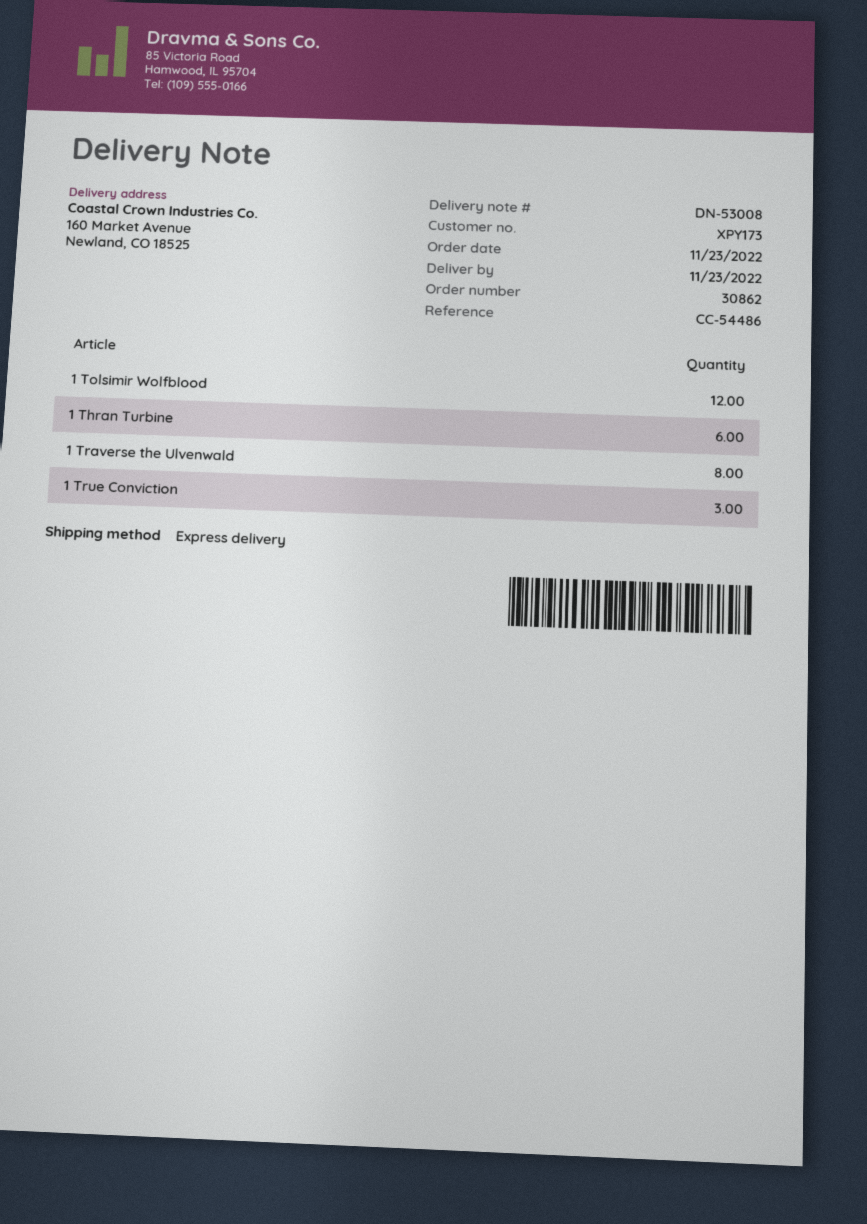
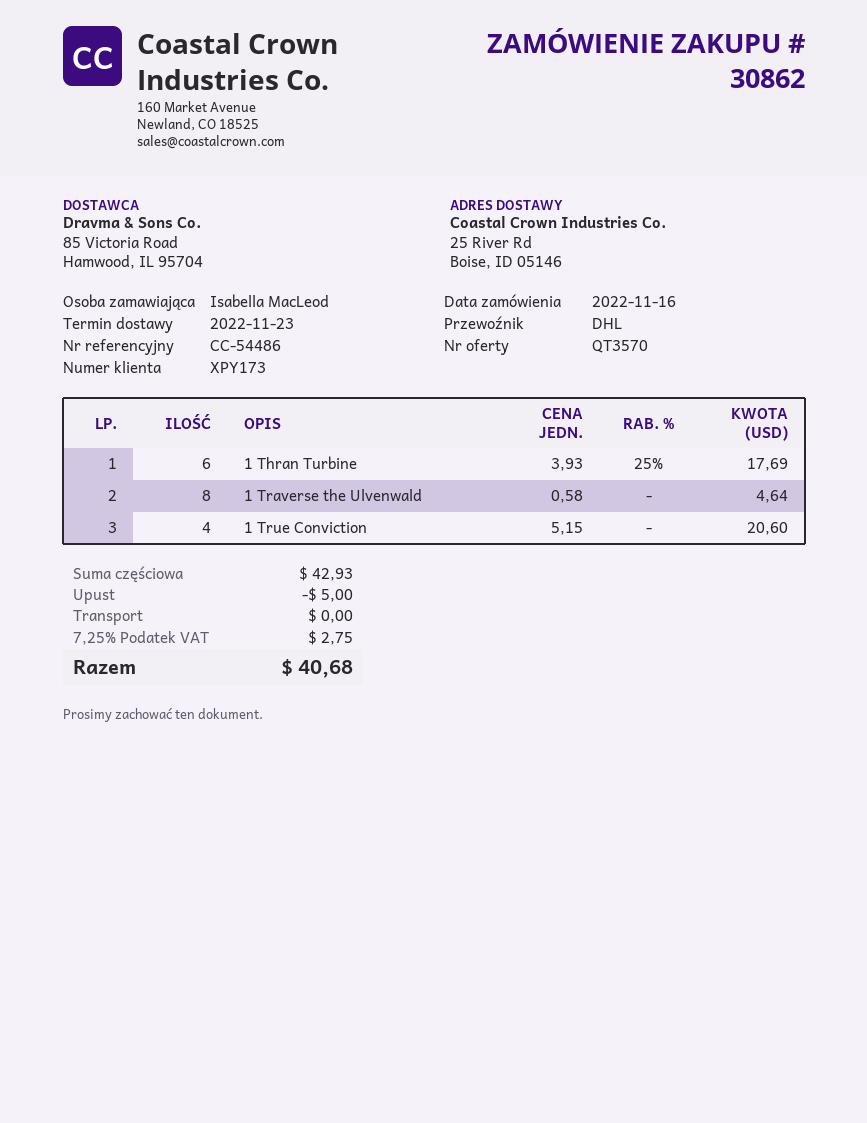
order date: 2022-11-23 -> 2022-11-16
shipping method: express -> DHL
ship to: 160 Market Avenue, Newland, CO 18525 -> 25 River Rd, Boise, ID 05146
1 Tolsimir Wolfblood: 12 -> none
1 True Conviction: 3 -> 4

